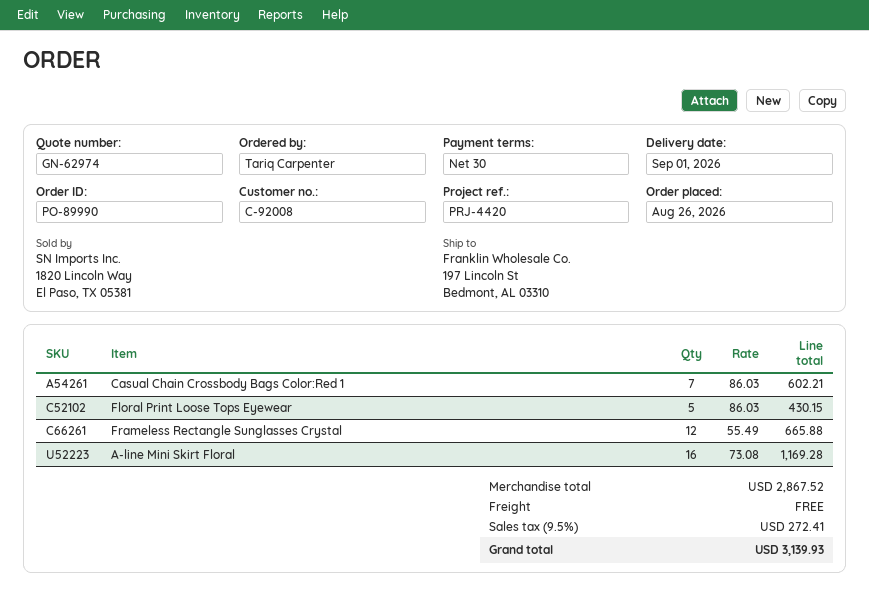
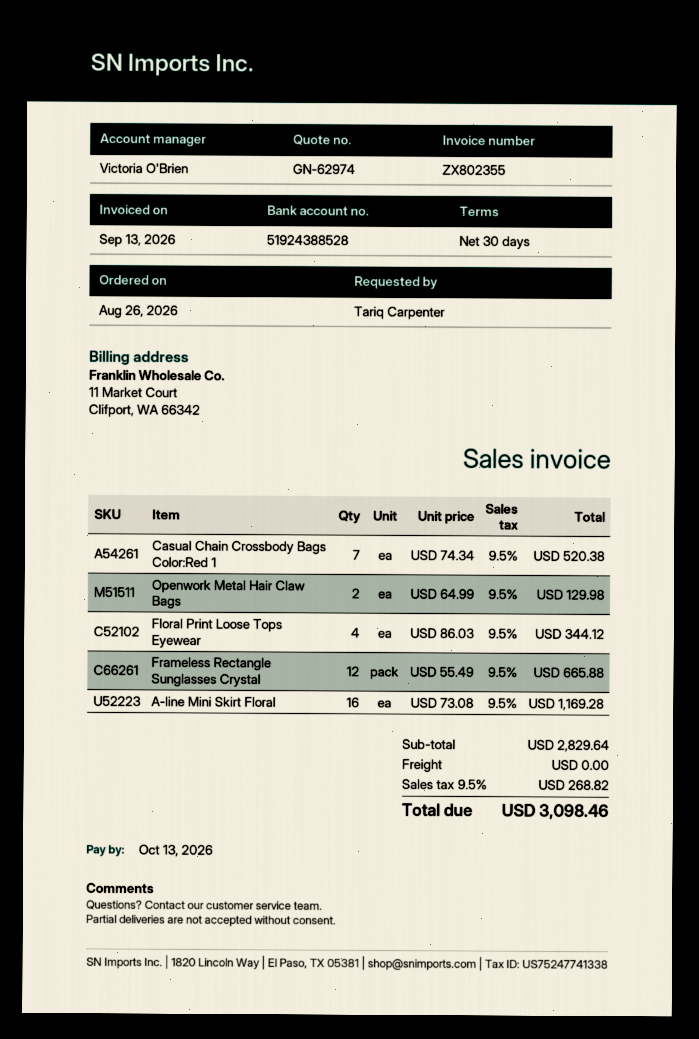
Casual Chain Crossbody Bags Color:Red 1: 7 x 86.03 = 602.21 -> 7 x 74.34 = 520.38
Floral Print Loose Tops Eyewear: 5 x 86.03 = 430.15 -> 4 x 86.03 = 344.12
Openwork Metal Hair Claw Bags: none -> 2 x 64.99 = 129.98
subtotal: 2867.52 -> 2829.64
tax: 9.5% = 272.41 -> 9.5% = 268.82
total: 3139.93 -> 3098.46

